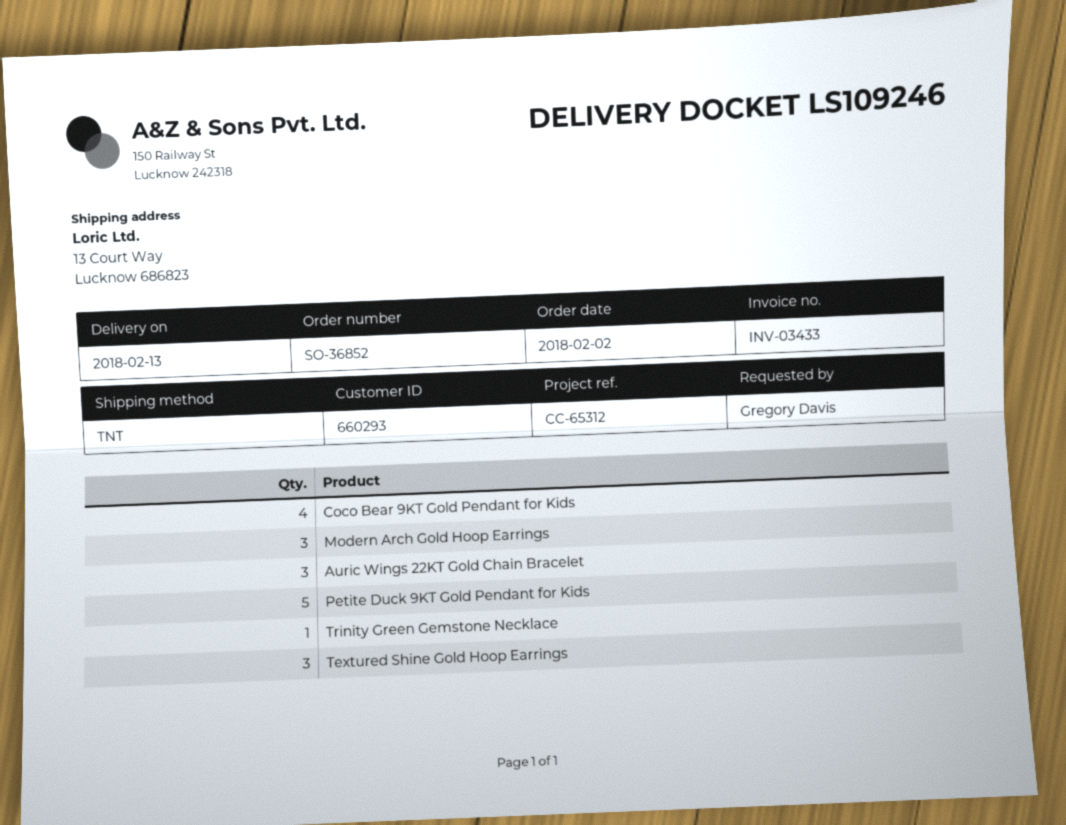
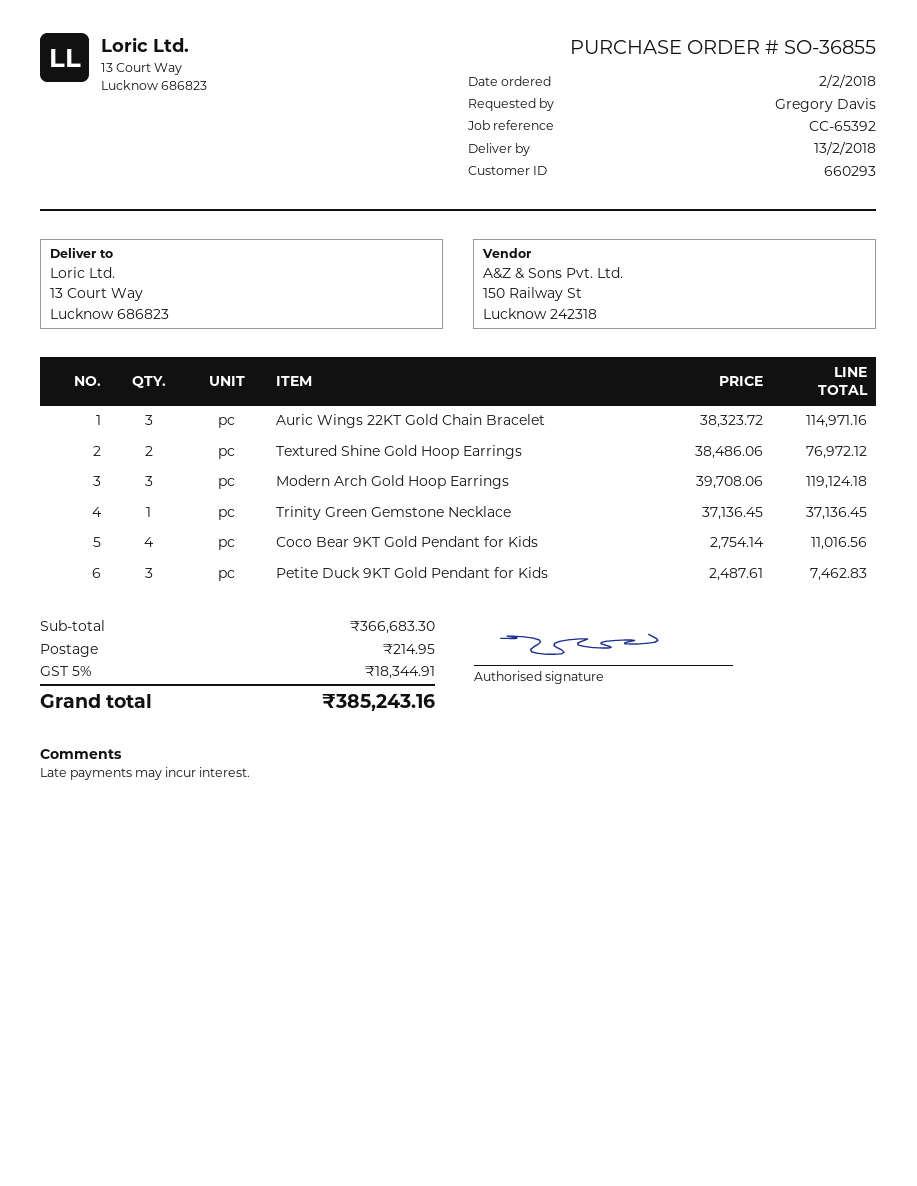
order number: SO-36852 -> SO-36855
reference: CC-65312 -> CC-65392
Petite Duck 9KT Gold Pendant for Kids: 5 -> 3
Textured Shine Gold Hoop Earrings: 3 -> 2

